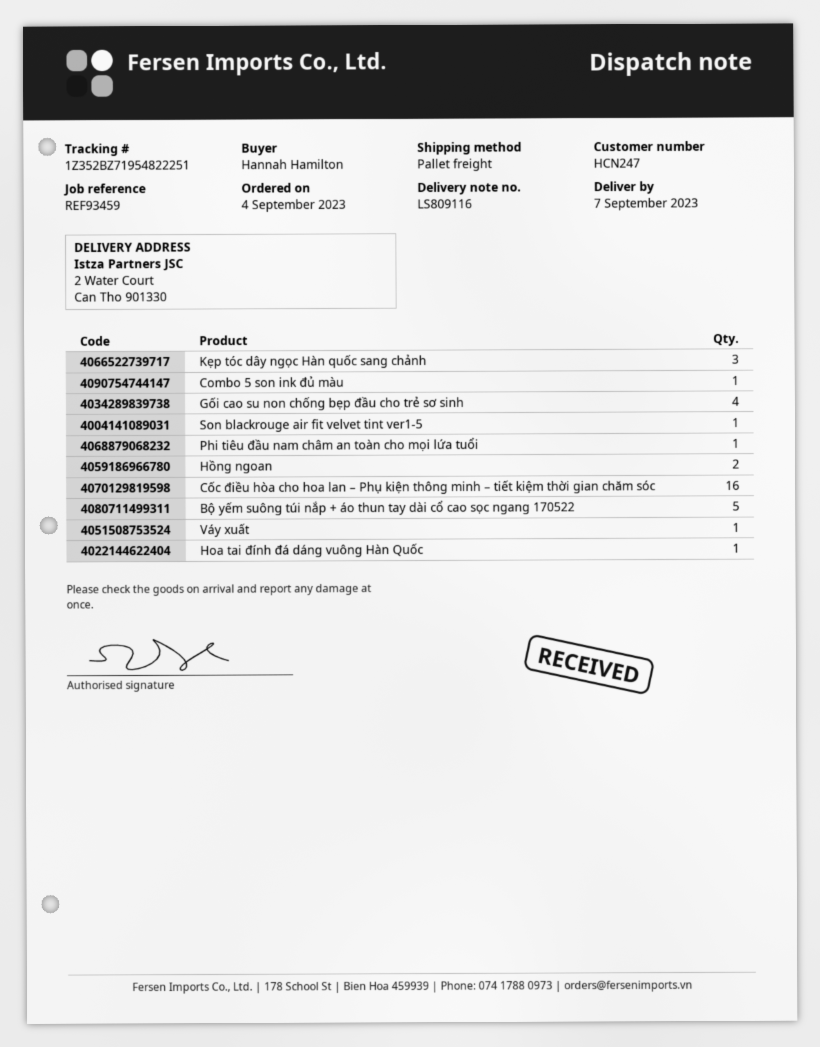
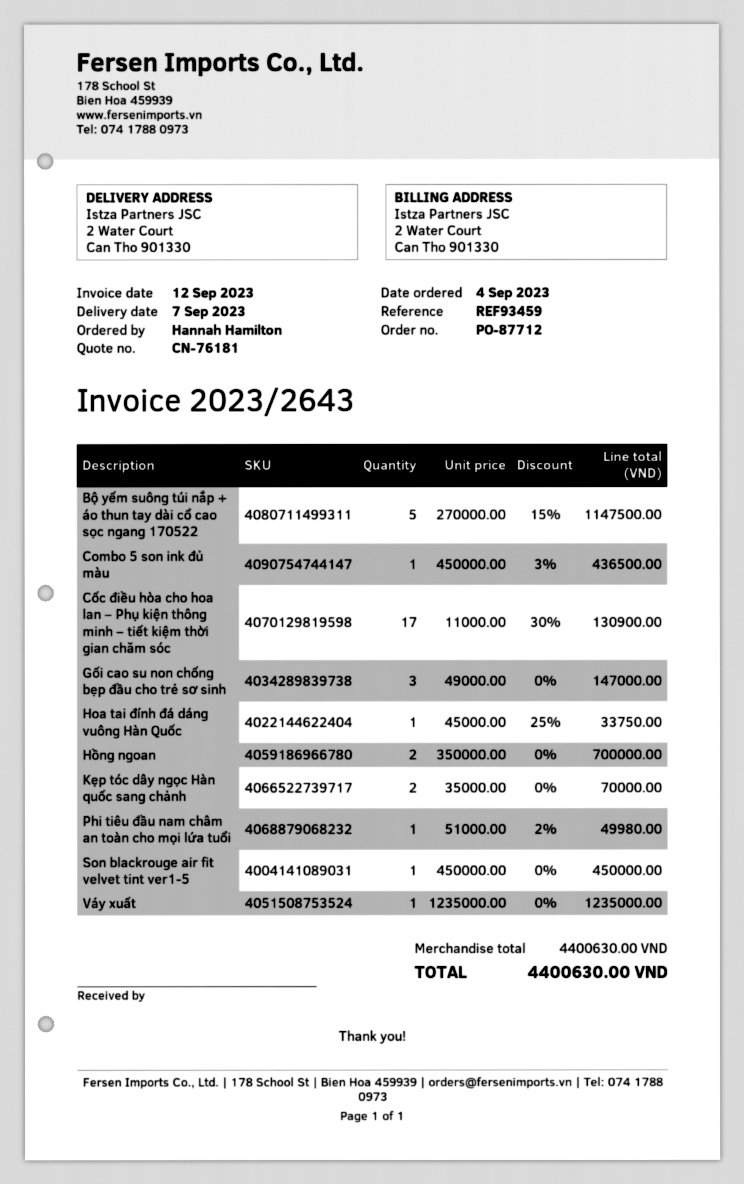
Kẹp tóc dây ngọc Hàn quốc sang chảnh: 3 -> 2
Gối cao su non chống bẹp đầu cho trẻ sơ sinh: 4 -> 3
Cốc điều hòa cho hoa lan – Phụ kiện thông minh – tiết kiệm thời gian chăm sóc: 16 -> 17

